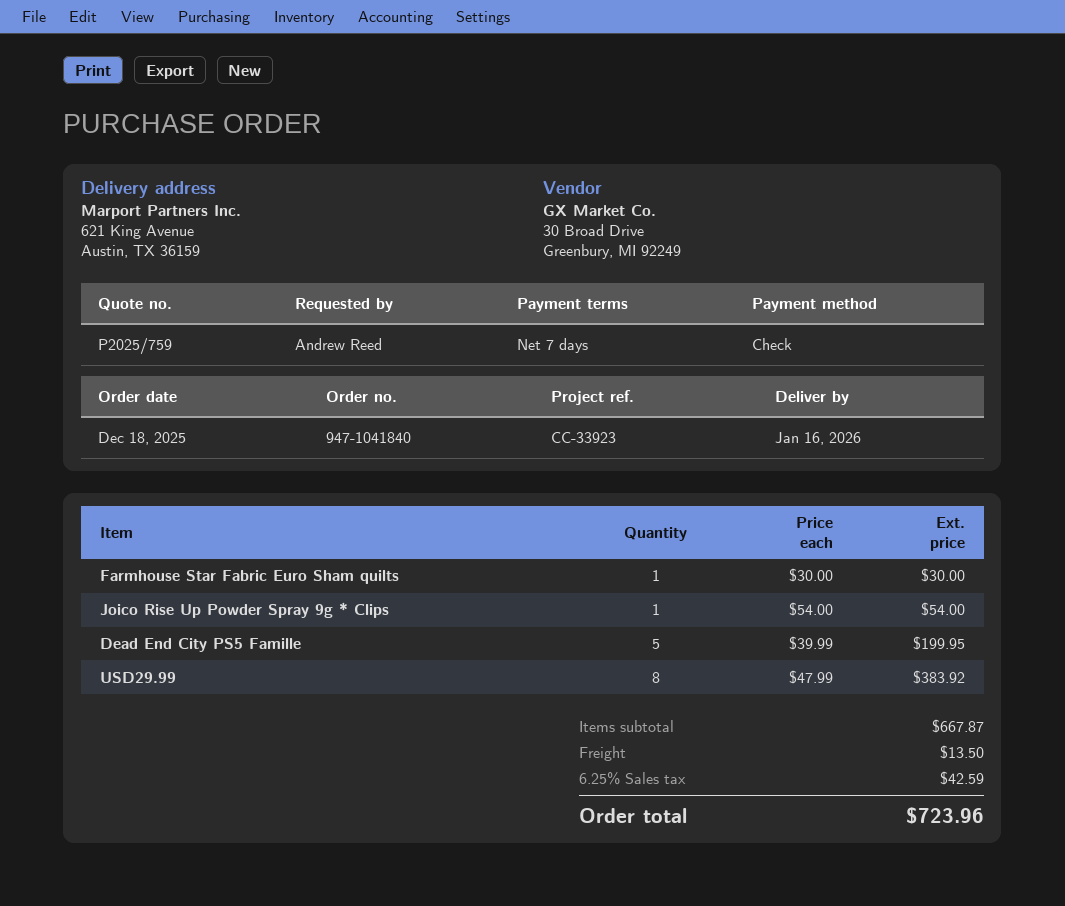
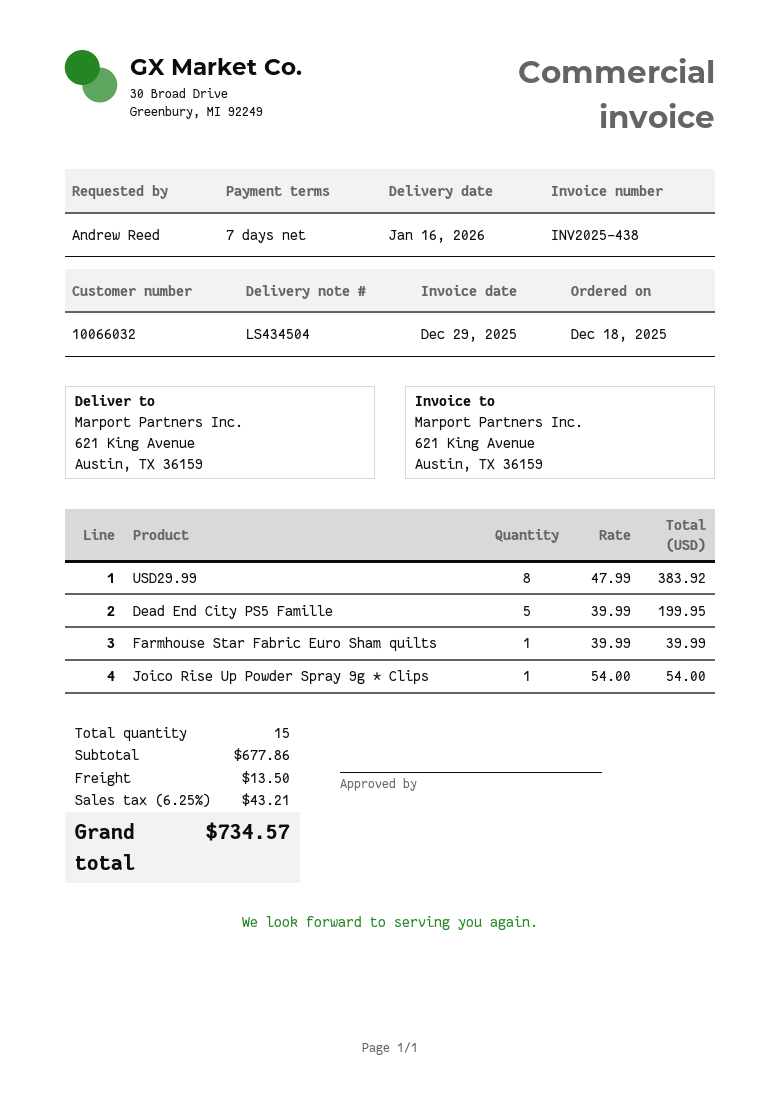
Farmhouse Star Fabric Euro Sham quilts: 1 x 30.00 = 30.00 -> 1 x 39.99 = 39.99
subtotal: 667.87 -> 677.86
tax: 6.25% = 42.59 -> 6.25% = 43.21
total: 723.96 -> 734.57

